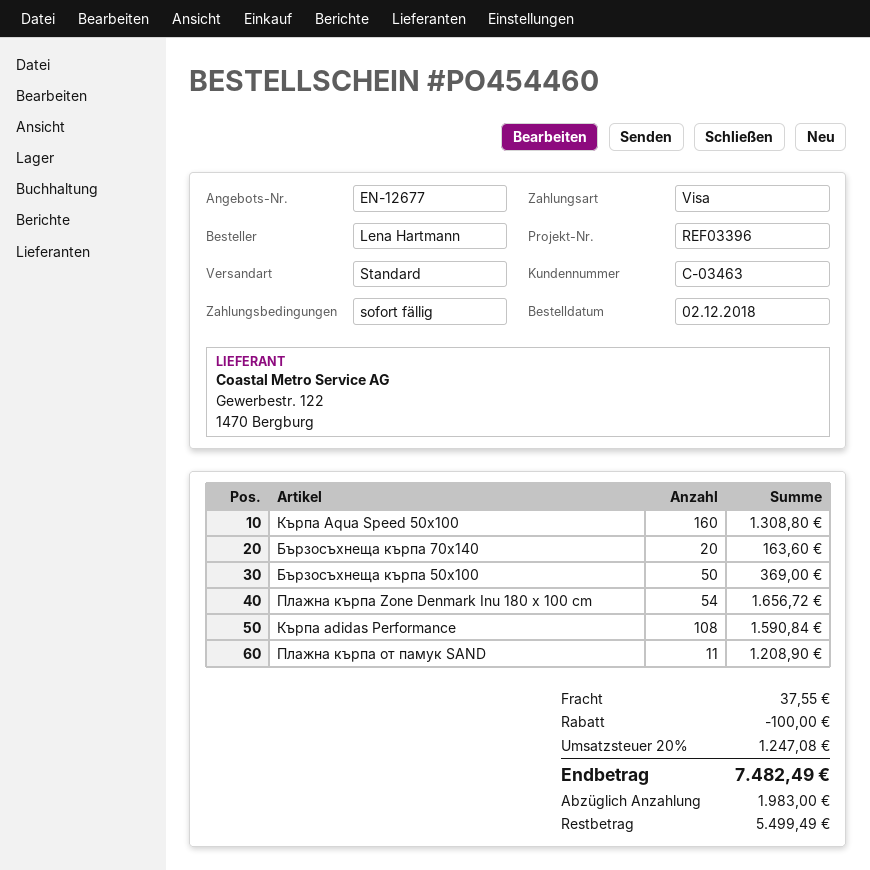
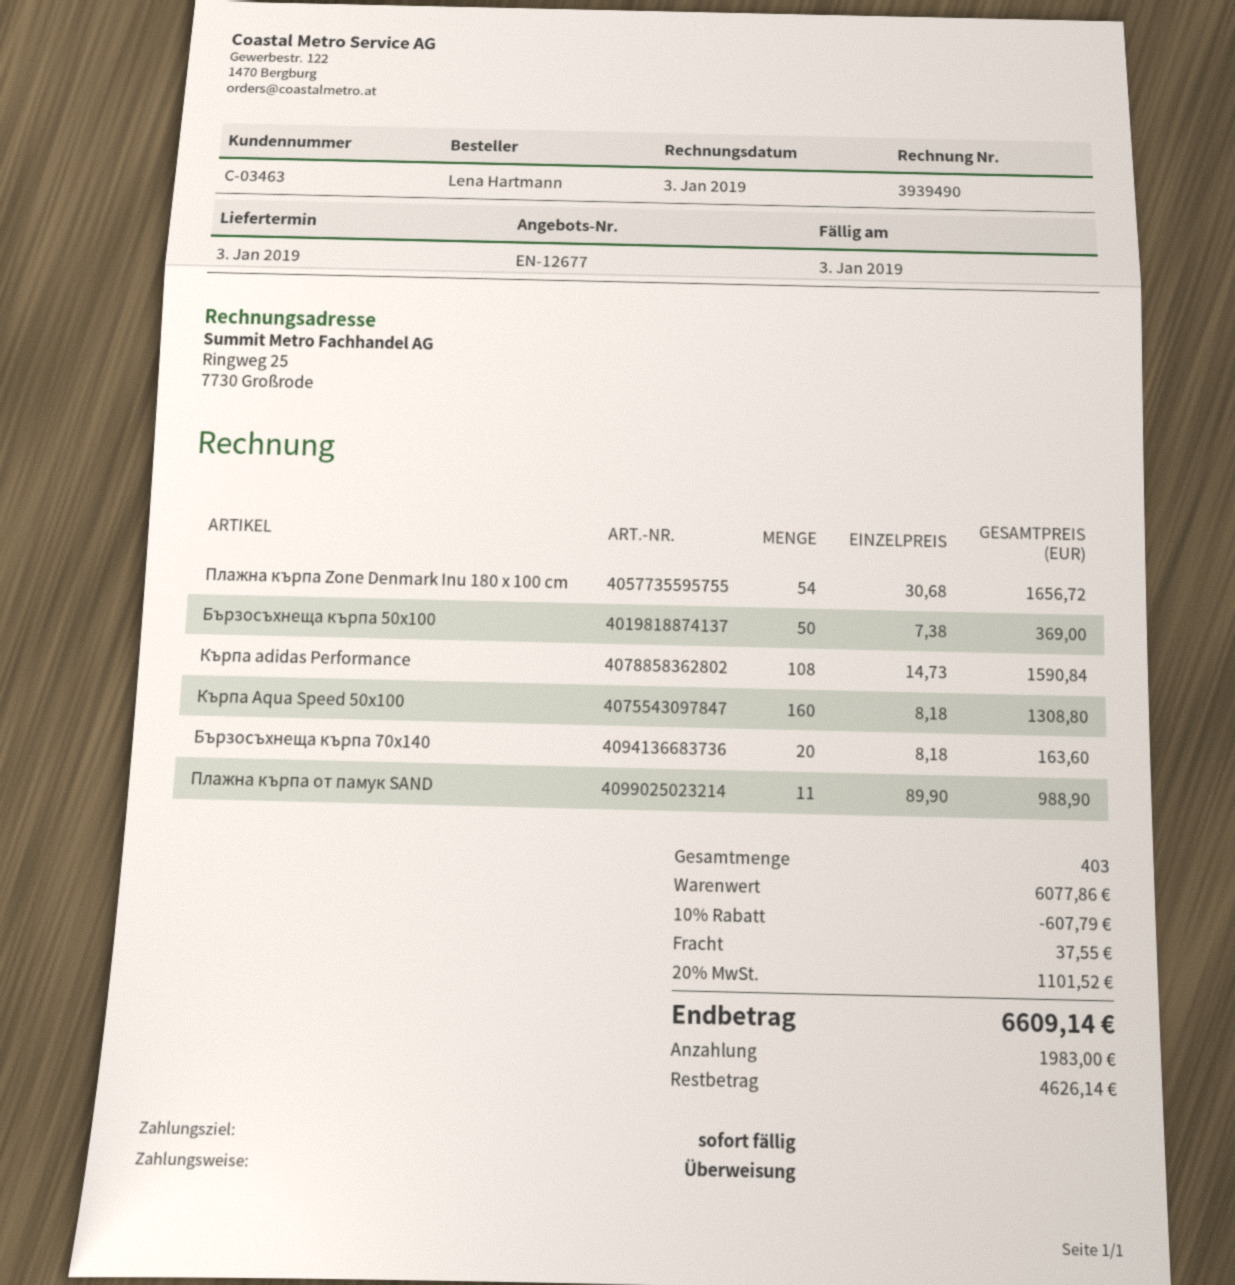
payment method: Visa -> bank transfer
Плажна кърпа от памук SAND: 11 for 1208.90 -> 11 for 988.90
discount: 100.00 -> 607.79
tax: 20% = 1247.08 -> 20% = 1101.52
total: 7482.49 -> 6609.14
balance: 5499.49 -> 4626.14

